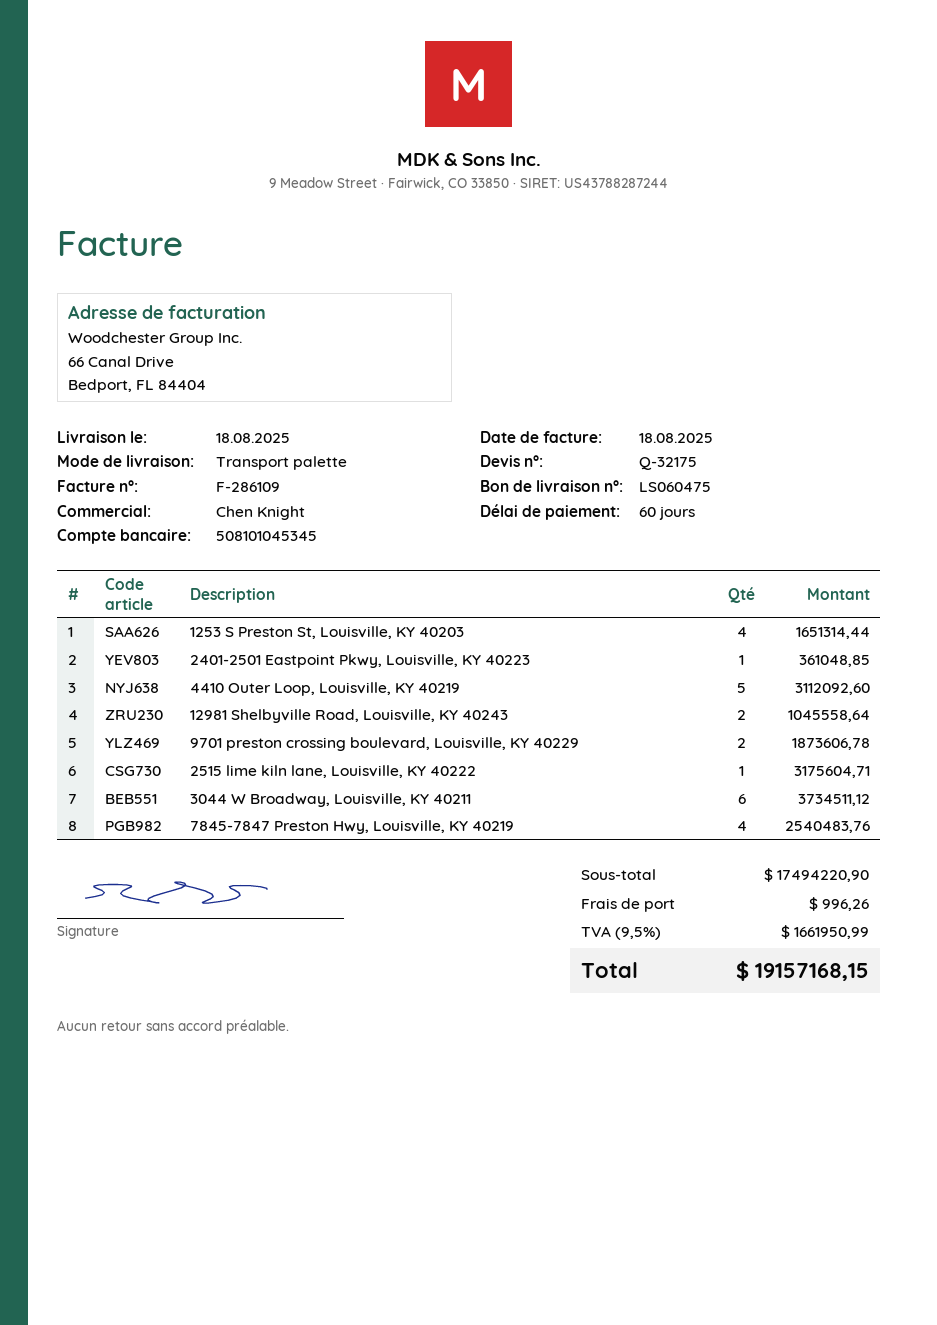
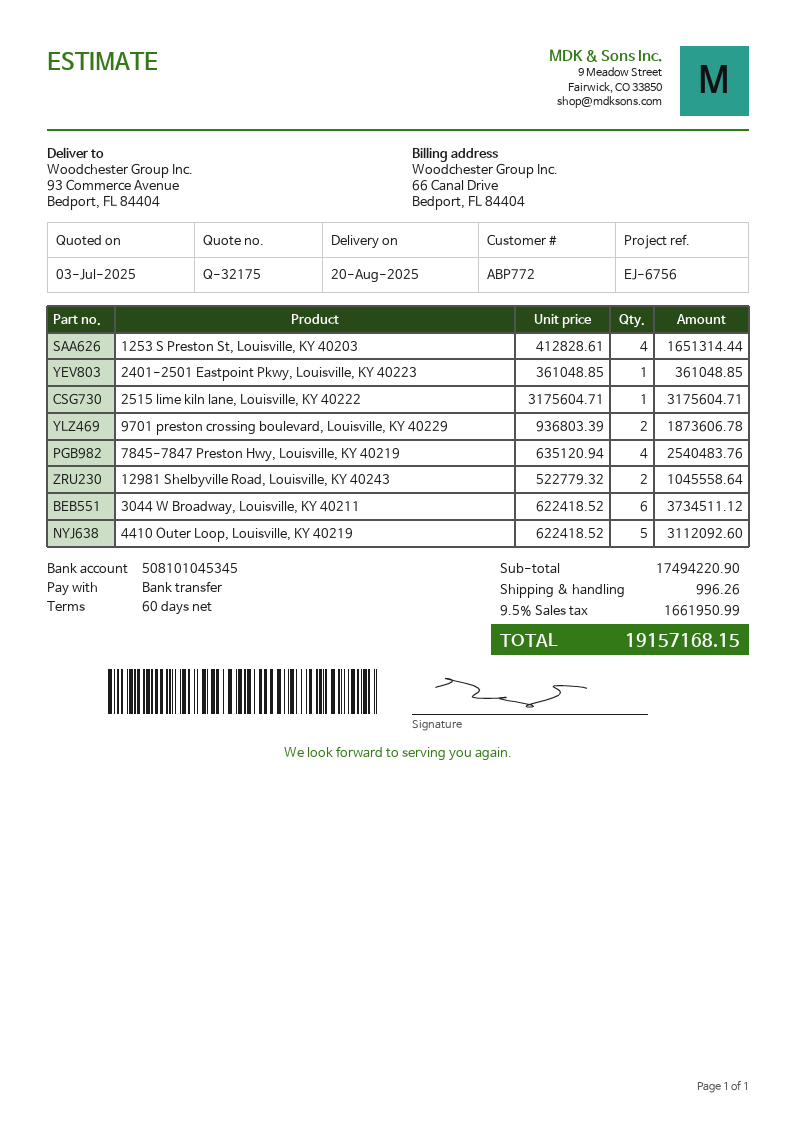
delivery date: 2025-08-18 -> 2025-08-20

